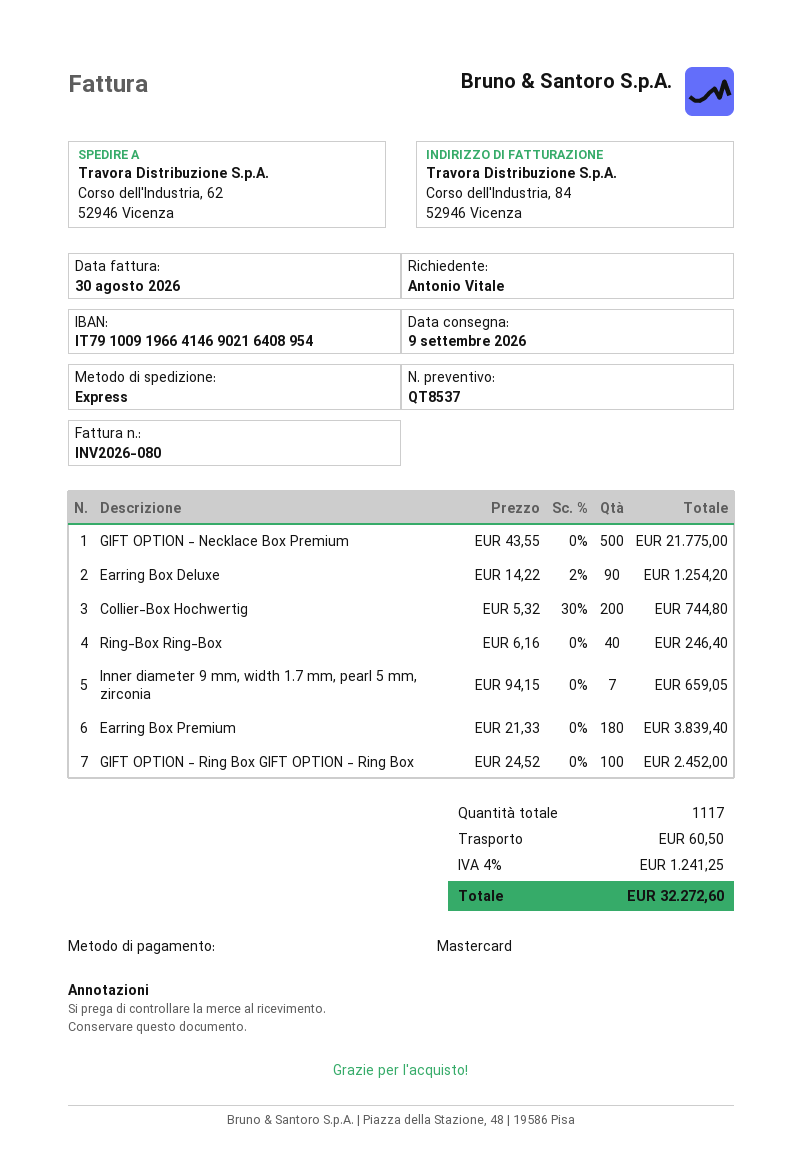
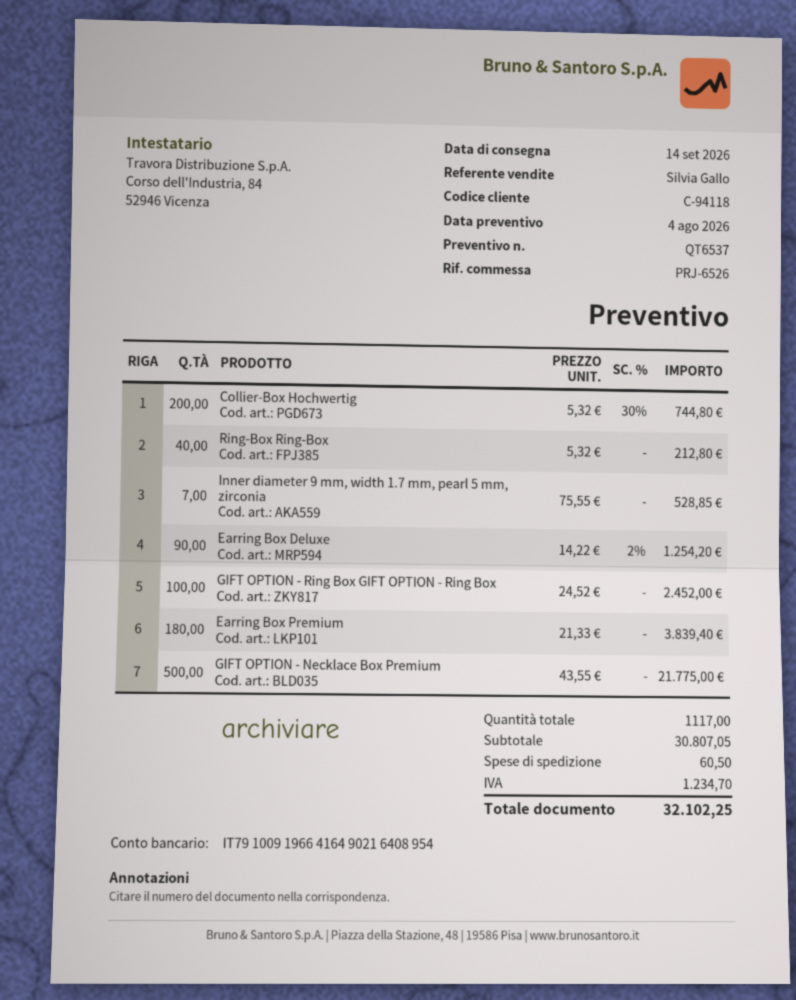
quote number: QT8537 -> QT6537
delivery date: 2026-09-09 -> 2026-09-14
bank account: IT7910091966414690216408954 -> IT7910091966416490216408954
Ring-Box Ring-Box: 40 x 6.16 = 246.40 -> 40 x 5.32 = 212.80
Inner diameter 9 mm, width 1.7 mm, pearl 5 mm, zirconia: 7 x 94.15 = 659.05 -> 7 x 75.55 = 528.85
tax: 1241.25 -> 1234.70
total: 32272.60 -> 32102.25

